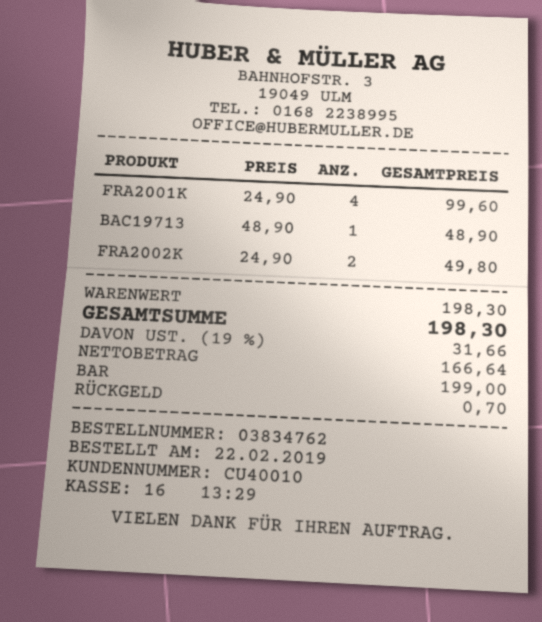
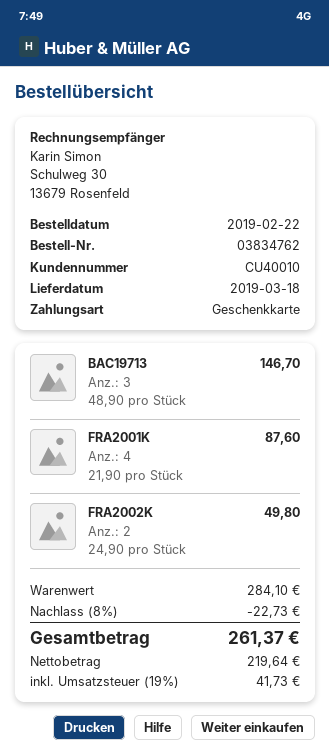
payment method: cash -> gift card
FRA2001K: 4 x 24.90 = 99.60 -> 4 x 21.90 = 87.60
BAC19713: 1 x 48.90 = 48.90 -> 3 x 48.90 = 146.70
subtotal: 198.30 -> 284.10
discount: none -> 8% = 22.73
net: 166.64 -> 219.64
tax: 19% = 31.66 -> 19% = 41.73
total: 198.30 -> 261.37

